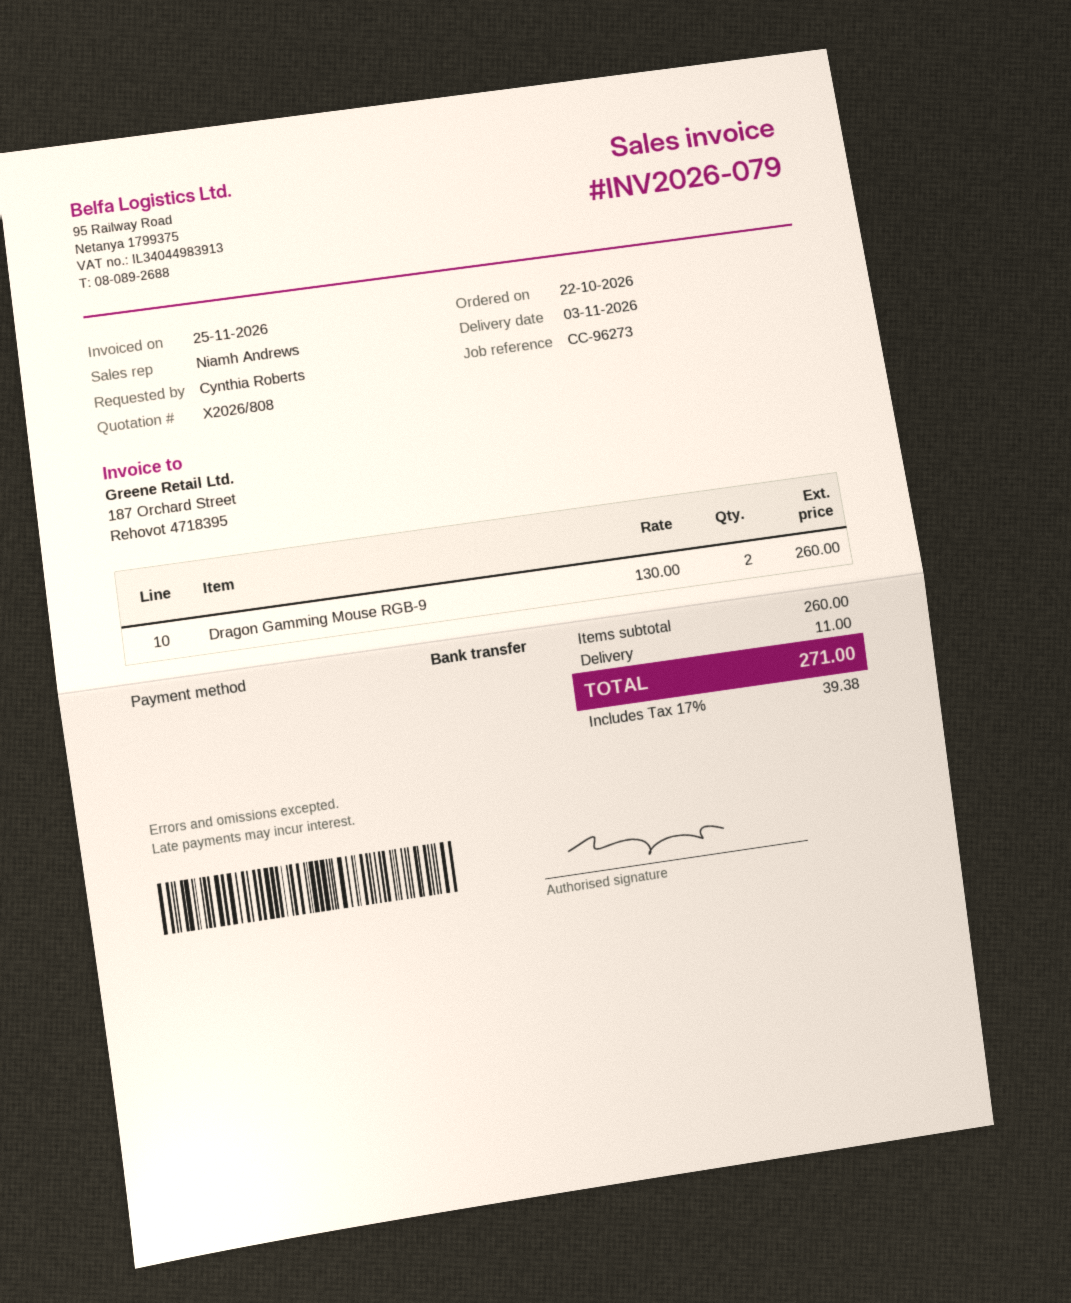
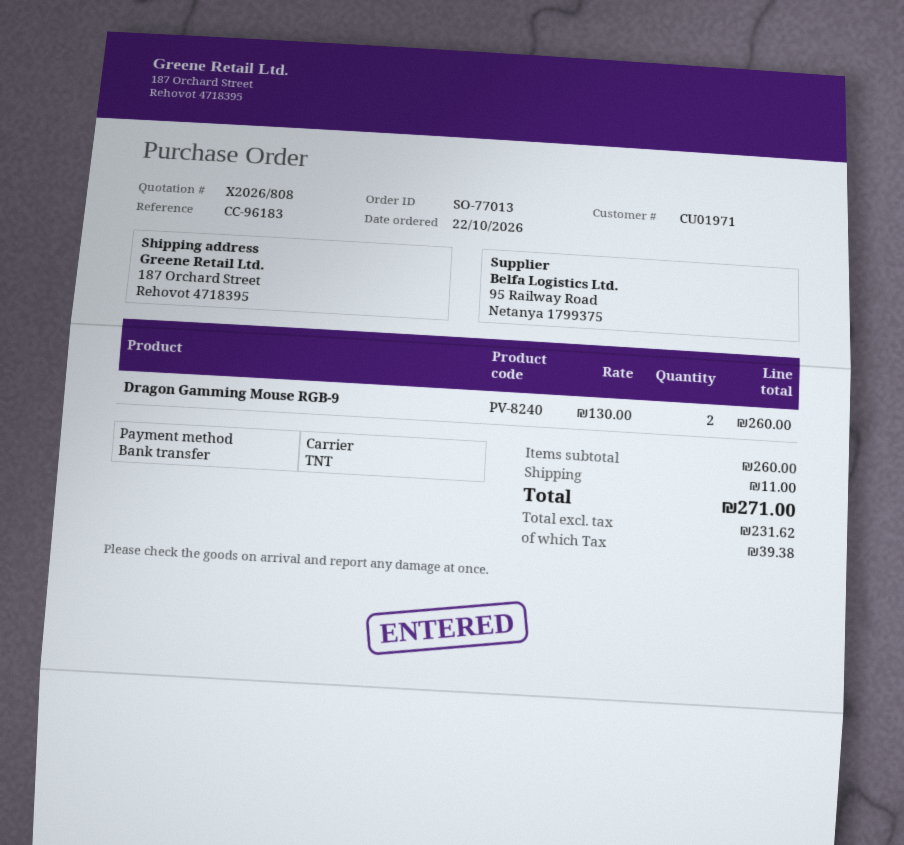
reference: CC-96273 -> CC-96183

